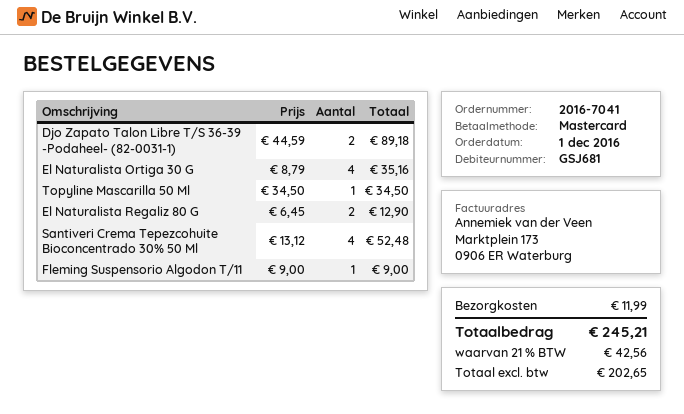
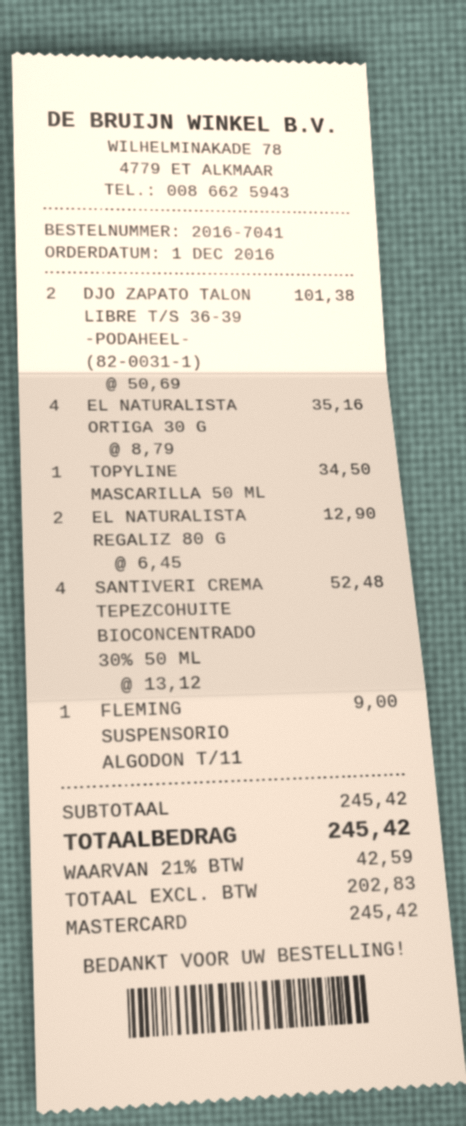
Djo Zapato Talon Libre T/S 36-39 -Podaheel- (82-0031-1): 2 x 44.59 = 89.18 -> 2 x 50.69 = 101.38
shipping: 11.99 -> none
net: 202.65 -> 202.83
tax: 21% = 42.56 -> 21% = 42.59
total: 245.21 -> 245.42

